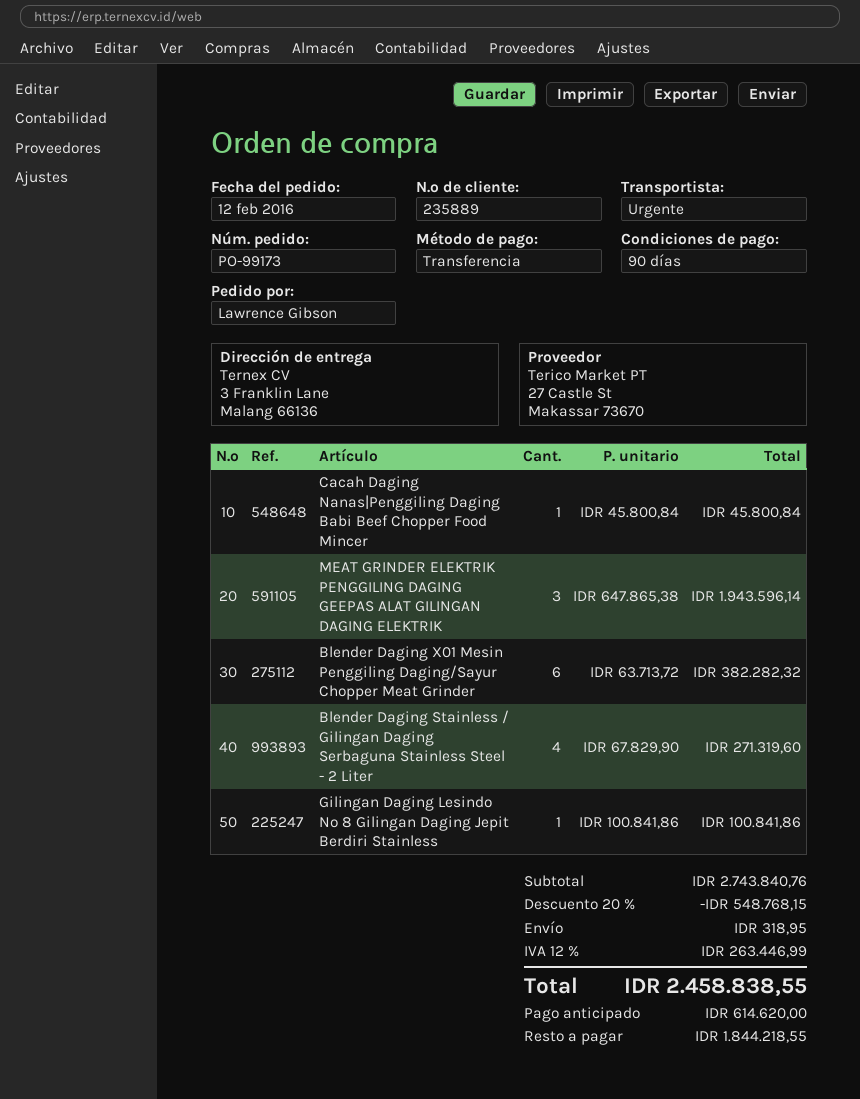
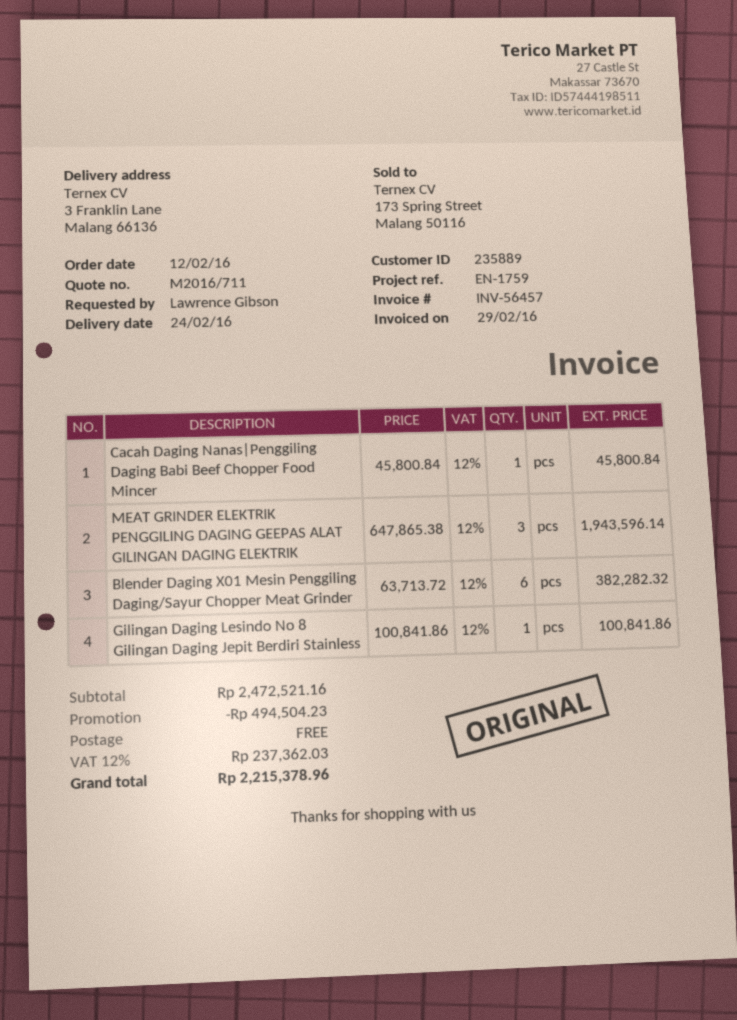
Blender Daging Stainless / Gilingan Daging Serbaguna Stainless Steel - 2 Liter: 4 x 67829.90 = 271319.60 -> none
subtotal: 2743840.76 -> 2472521.16
discount: 548768.15 -> 494504.23
shipping: 318.95 -> 0.00
tax: 12% = 263446.99 -> 12% = 237362.03
total: 2458838.55 -> 2215378.96

